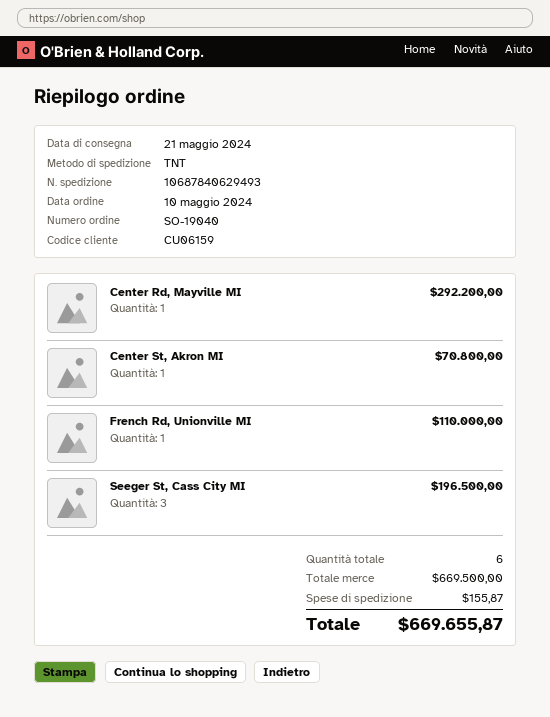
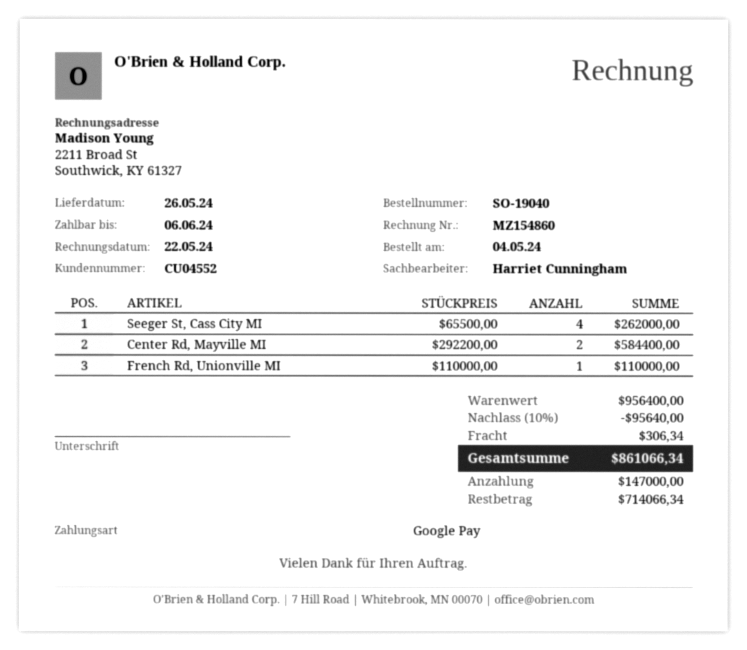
order date: 2024-05-10 -> 2024-05-04
delivery date: 2024-05-21 -> 2024-05-26
customer number: CU06159 -> CU04552
Center Rd, Mayville MI: 1 for 292200.00 -> 2 for 584400.00
Center St, Akron MI: 1 for 70800.00 -> none
Seeger St, Cass City MI: 3 for 196500.00 -> 4 for 262000.00
subtotal: 669500.00 -> 956400.00
discount: none -> 10% = 95640.00
shipping: 155.87 -> 306.34
total: 669655.87 -> 861066.34

